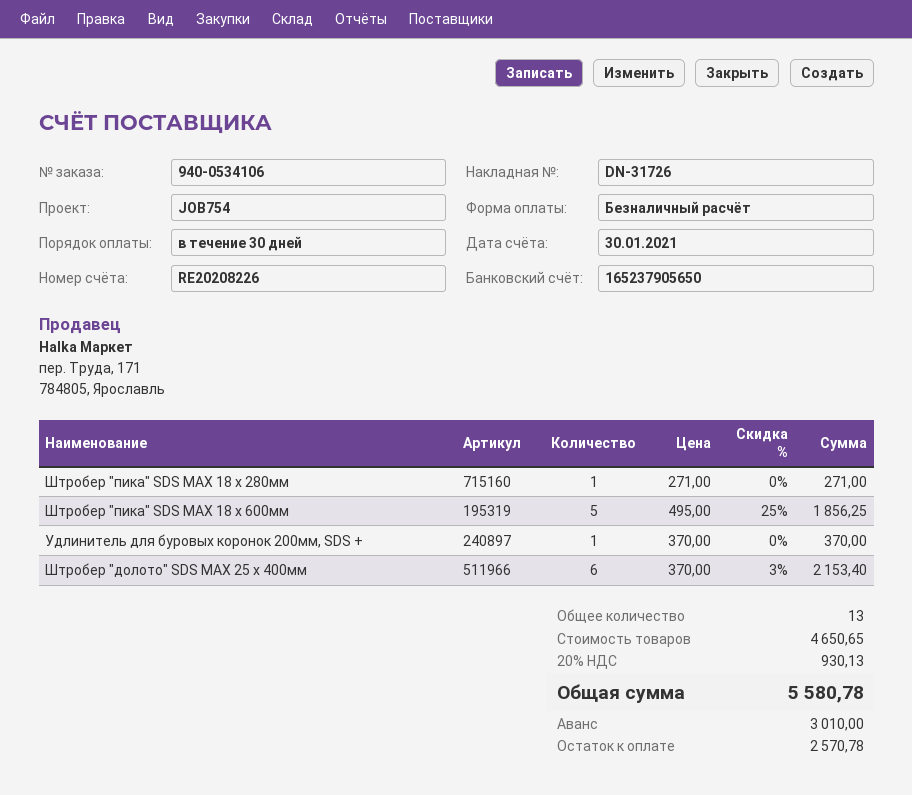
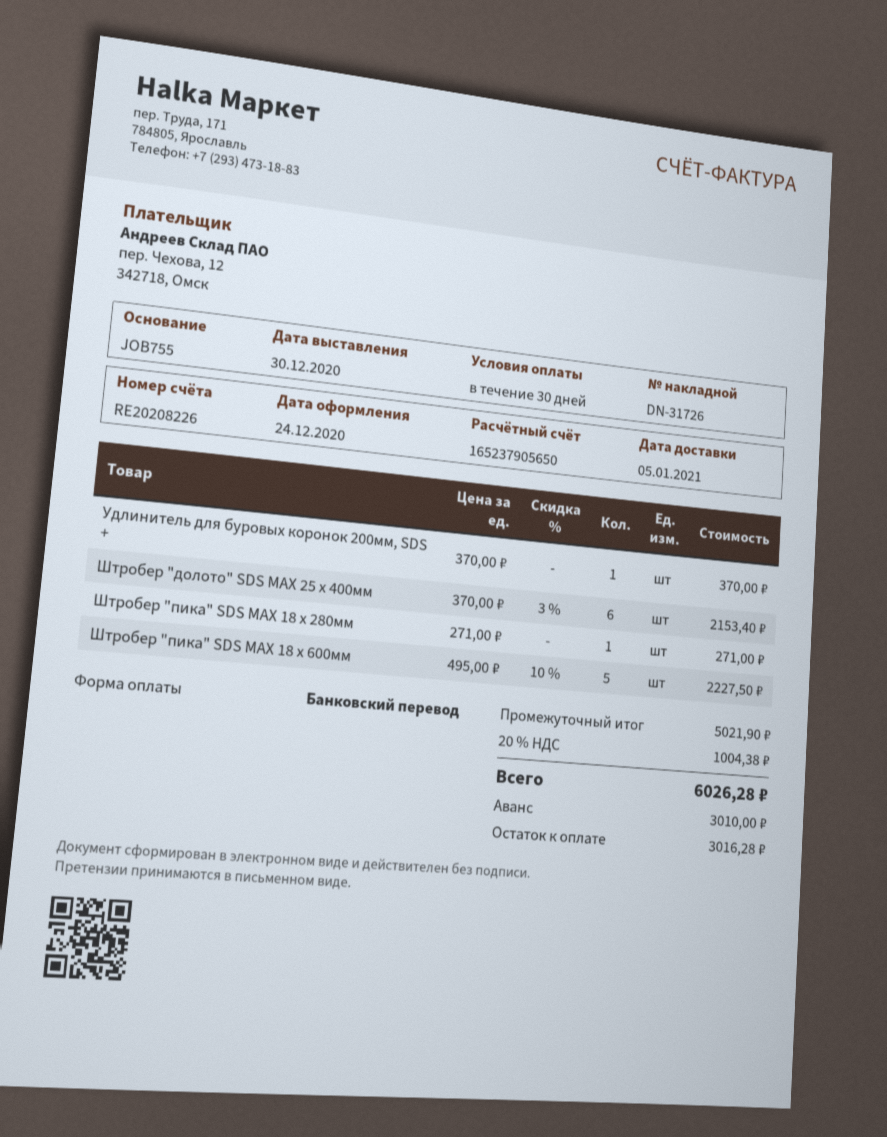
invoice date: 2021-01-30 -> 2020-12-30
reference: JOB754 -> JOB755
Штробер "пика" SDS МАХ 18 х 600мм: 5 x 495.00 - 25% = 1856.25 -> 5 x 495.00 - 10% = 2227.50
subtotal: 4650.65 -> 5021.90
tax: 20% = 930.13 -> 20% = 1004.38
total: 5580.78 -> 6026.28
balance: 2570.78 -> 3016.28

